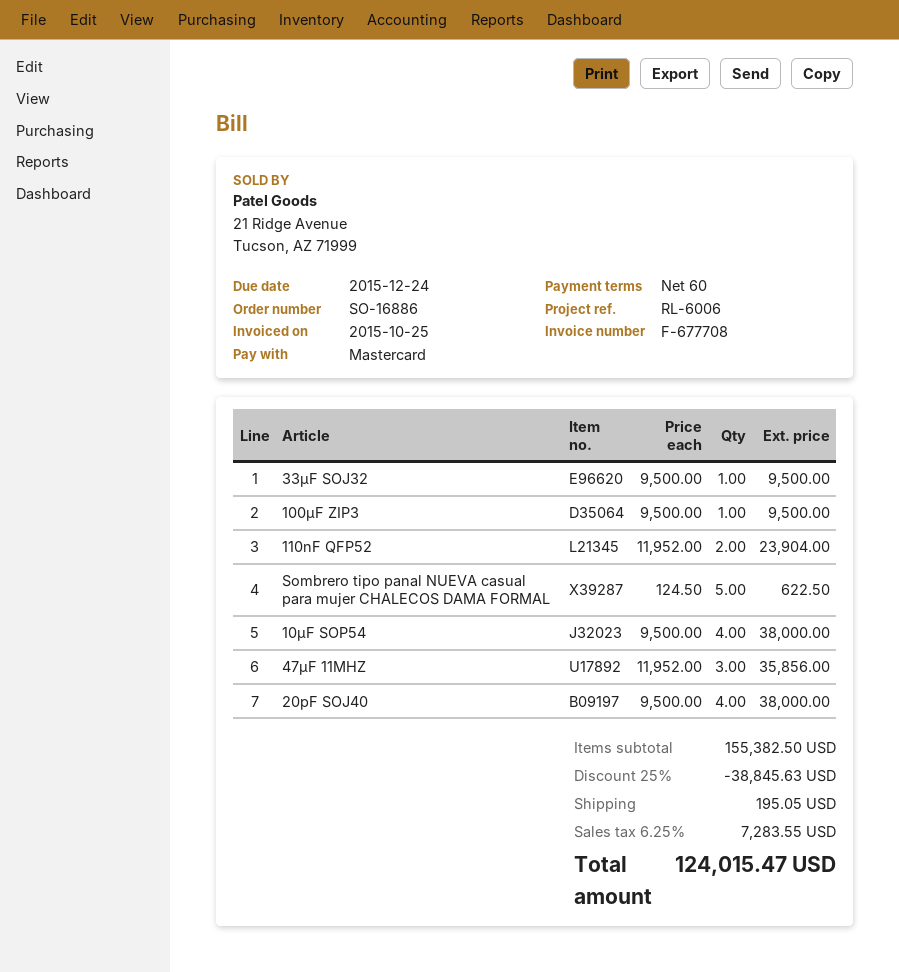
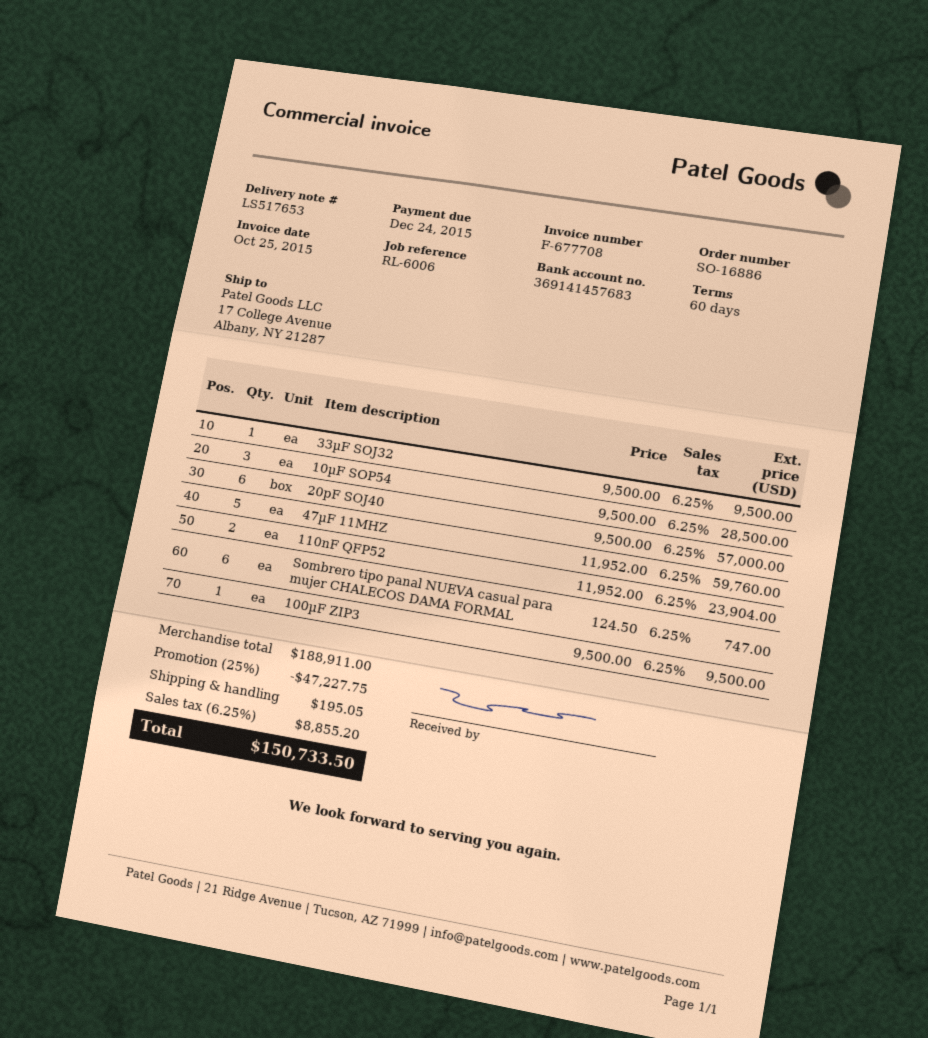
Sombrero tipo panal NUEVA casual para mujer CHALECOS DAMA FORMAL: 5 x 124.50 = 622.50 -> 6 x 124.50 = 747.00
10µF SOP54: 4 x 9500.00 = 38000.00 -> 3 x 9500.00 = 28500.00
47µF 11MHZ: 3 x 11952.00 = 35856.00 -> 5 x 11952.00 = 59760.00
20pF SOJ40: 4 x 9500.00 = 38000.00 -> 6 x 9500.00 = 57000.00
subtotal: 155382.50 -> 188911.00
discount: 25% = 38845.63 -> 25% = 47227.75
tax: 6.25% = 7283.55 -> 6.25% = 8855.20
total: 124015.47 -> 150733.50

